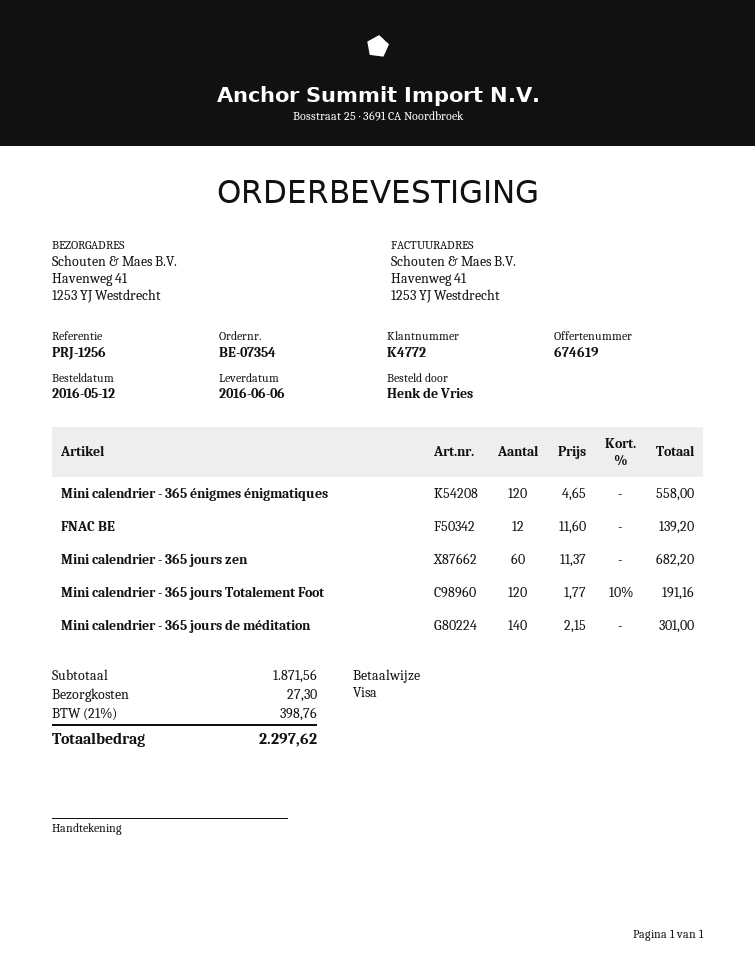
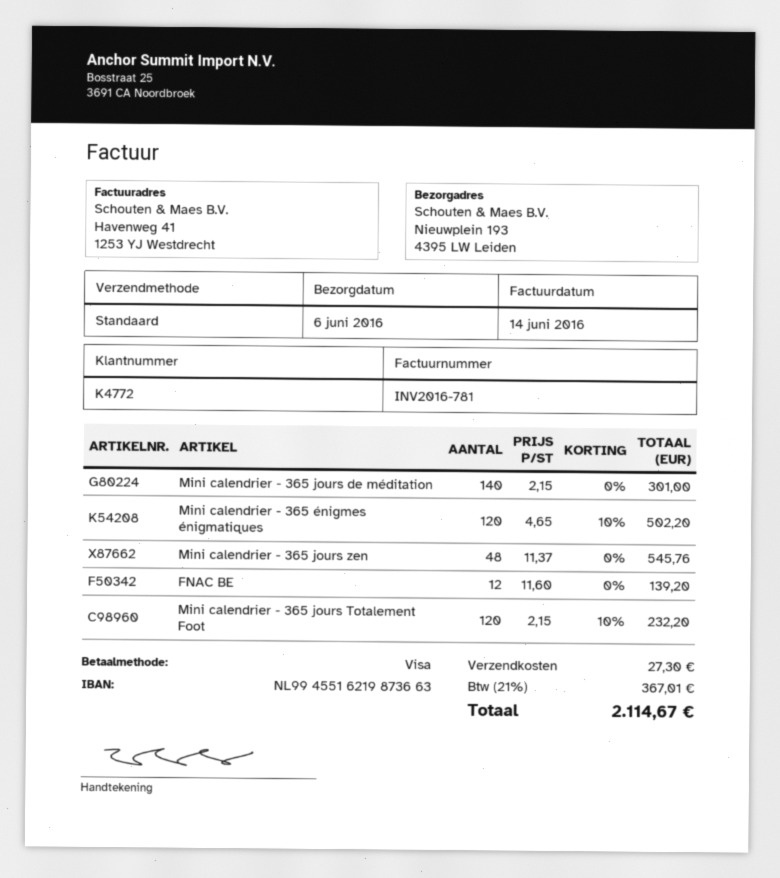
ship to: Havenweg 41, 1253 YJ Westdrecht -> Nieuwplein 193, 4395 LW Leiden
Mini calendrier - 365 énigmes énigmatiques: 120 x 4.65 = 558.00 -> 120 x 4.65 - 10% = 502.20
Mini calendrier - 365 jours zen: 60 x 11.37 = 682.20 -> 48 x 11.37 = 545.76
Mini calendrier - 365 jours Totalement Foot: 120 x 1.77 - 10% = 191.16 -> 120 x 2.15 - 10% = 232.20
tax: 21% = 398.76 -> 21% = 367.01
total: 2297.62 -> 2114.67

